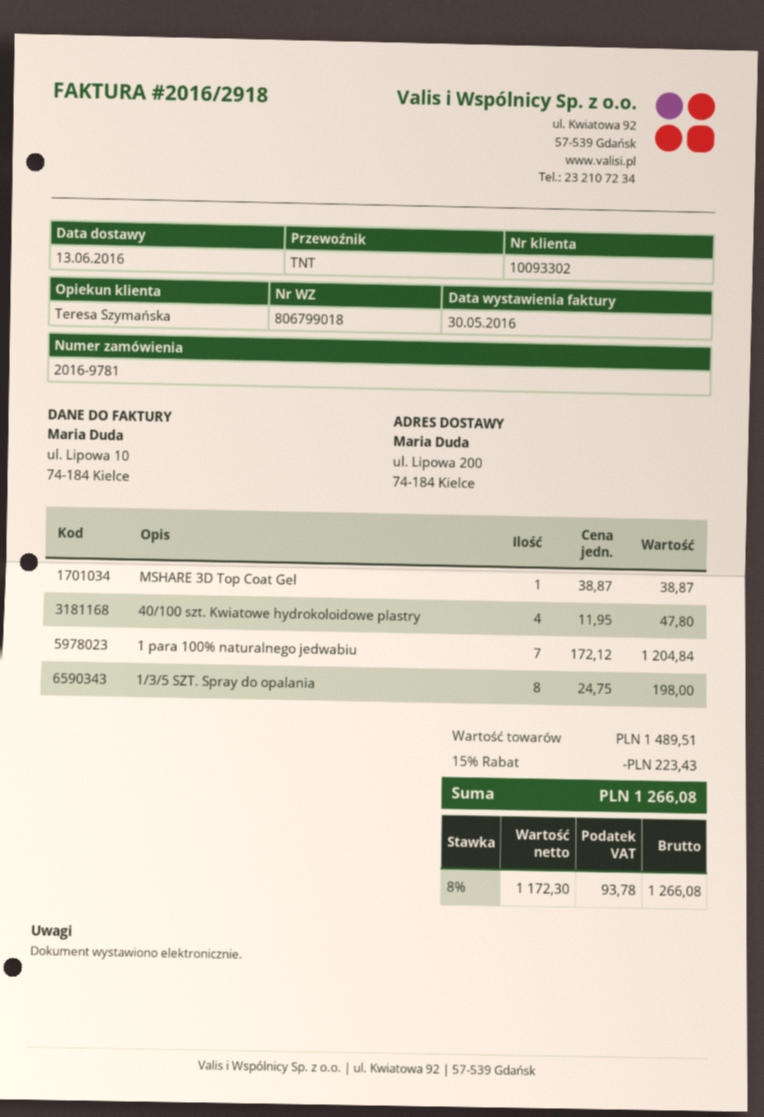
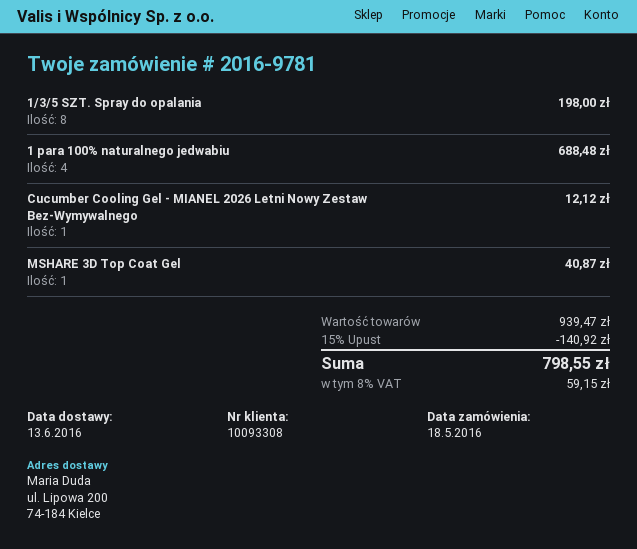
customer number: 10093302 -> 10093308
MSHARE 3D Top Coat Gel: 1 for 38.87 -> 1 for 40.87
40/100 szt. Kwiatowe hydrokoloidowe plastry: 4 for 47.80 -> none
1 para 100% naturalnego jedwabiu: 7 for 1204.84 -> 4 for 688.48
Cucumber Cooling Gel - MIANEL 2026 Letni Nowy Zestaw Bez-Wymywalnego: none -> 1 for 12.12
subtotal: 1489.51 -> 939.47
discount: 15% = 223.43 -> 15% = 140.92
tax: 8% = 93.78 -> 8% = 59.15
total: 1266.08 -> 798.55

